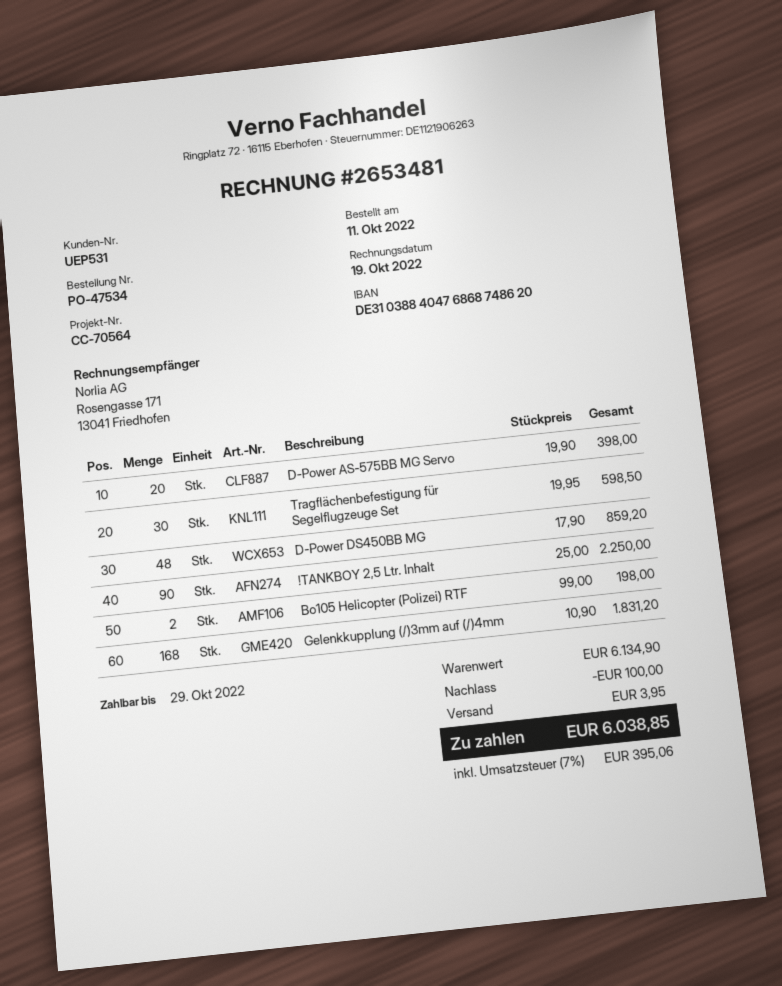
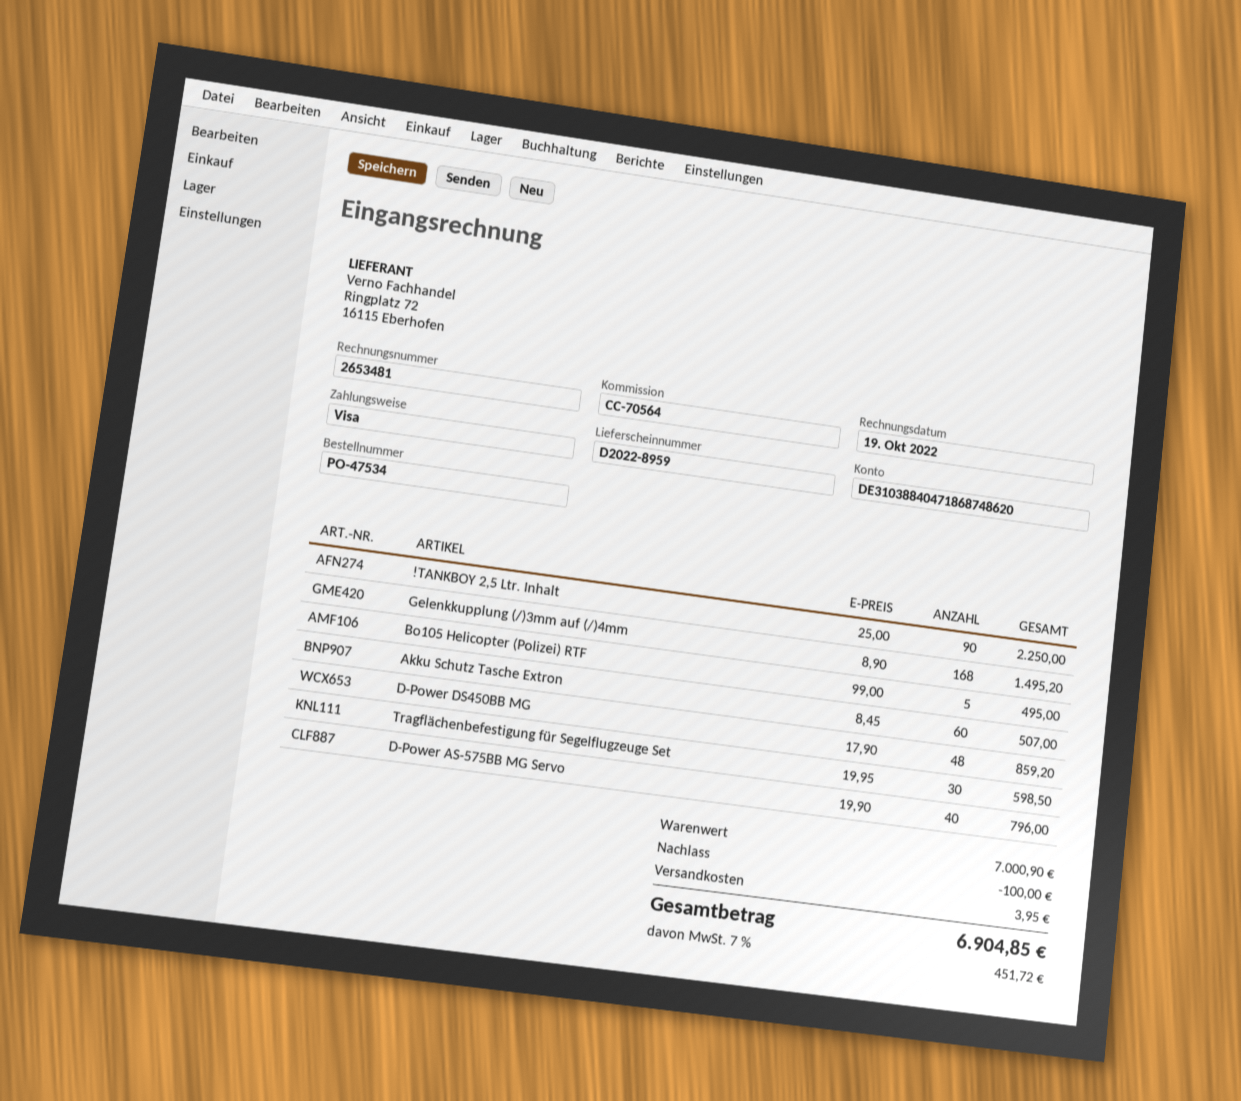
bank account: DE31038840476868748620 -> DE31038840471868748620
D-Power AS-575BB MG Servo: 20 x 19.90 = 398.00 -> 40 x 19.90 = 796.00
Bo105 Helicopter (Polizei) RTF: 2 x 99.00 = 198.00 -> 5 x 99.00 = 495.00
Gelenkkupplung (/)3mm auf (/)4mm: 168 x 10.90 = 1831.20 -> 168 x 8.90 = 1495.20
Akku Schutz Tasche Extron: none -> 60 x 8.45 = 507.00
subtotal: 6134.90 -> 7000.90
tax: 7% = 395.06 -> 7% = 451.72
total: 6038.85 -> 6904.85

